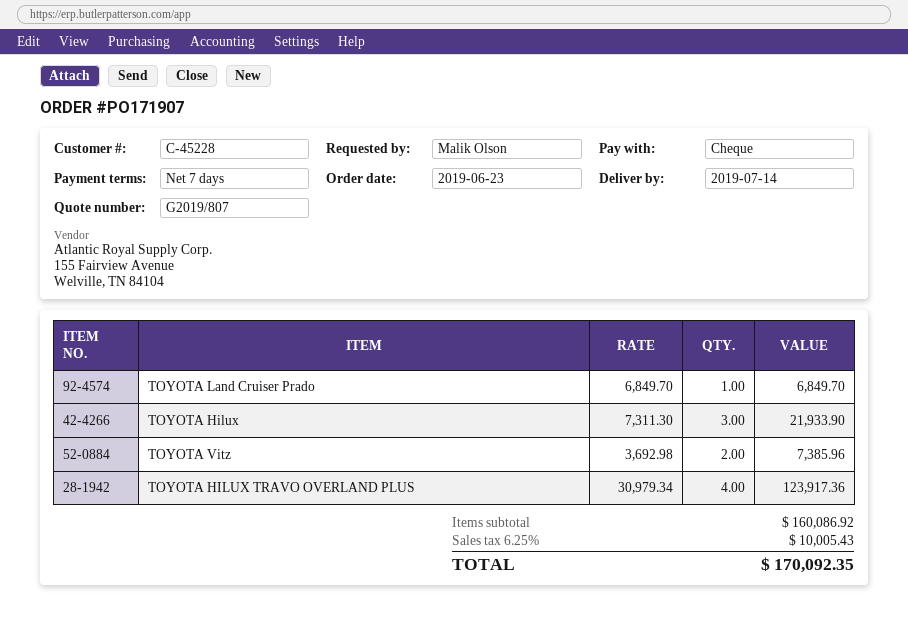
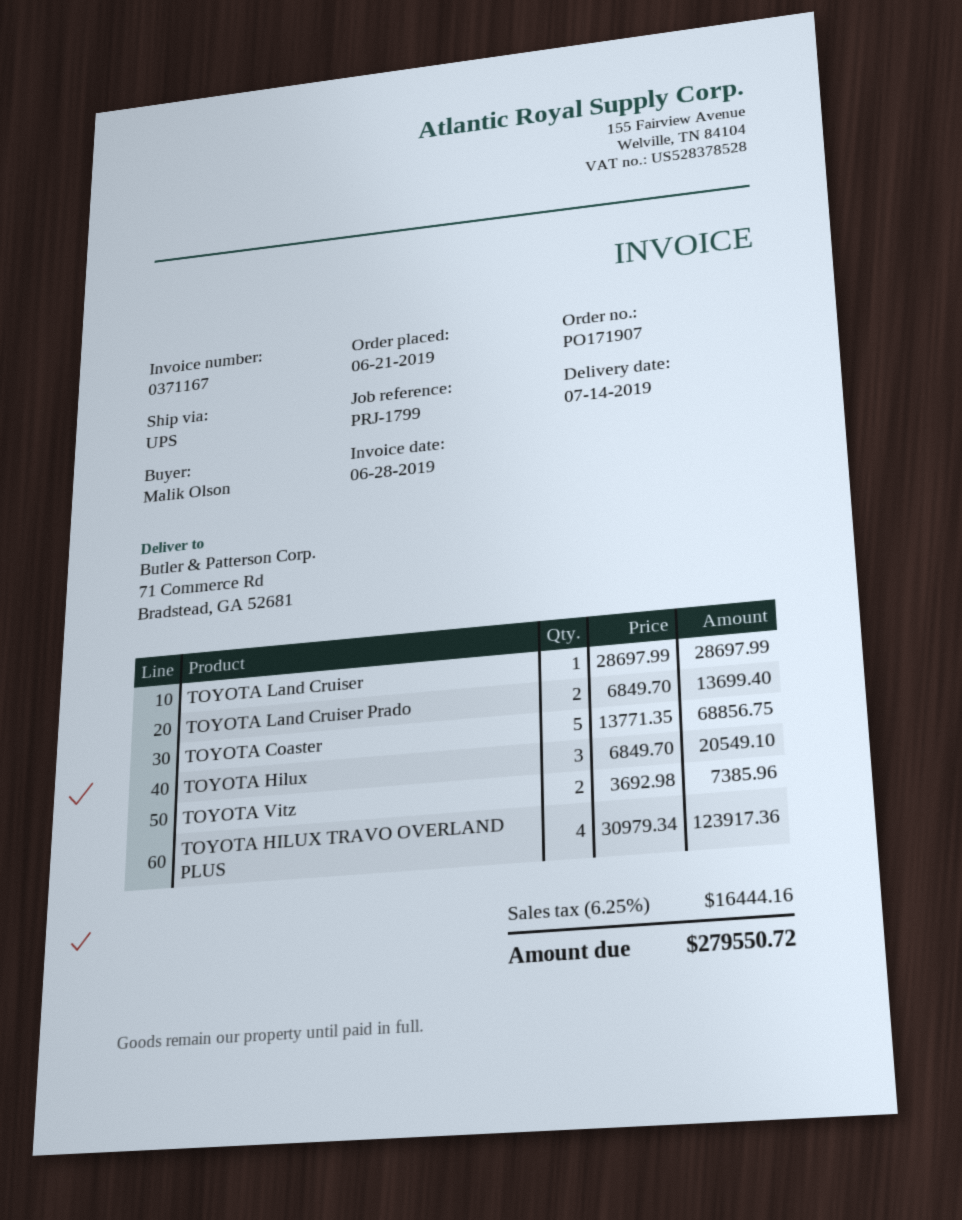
order date: 2019-06-23 -> 2019-06-21
TOYOTA Land Cruiser Prado: 1 x 6849.70 = 6849.70 -> 2 x 6849.70 = 13699.40
TOYOTA Hilux: 3 x 7311.30 = 21933.90 -> 3 x 6849.70 = 20549.10
TOYOTA Land Cruiser: none -> 1 x 28697.99 = 28697.99
TOYOTA Coaster: none -> 5 x 13771.35 = 68856.75
tax: 6.25% = 10005.43 -> 6.25% = 16444.16
total: 170092.35 -> 279550.72

